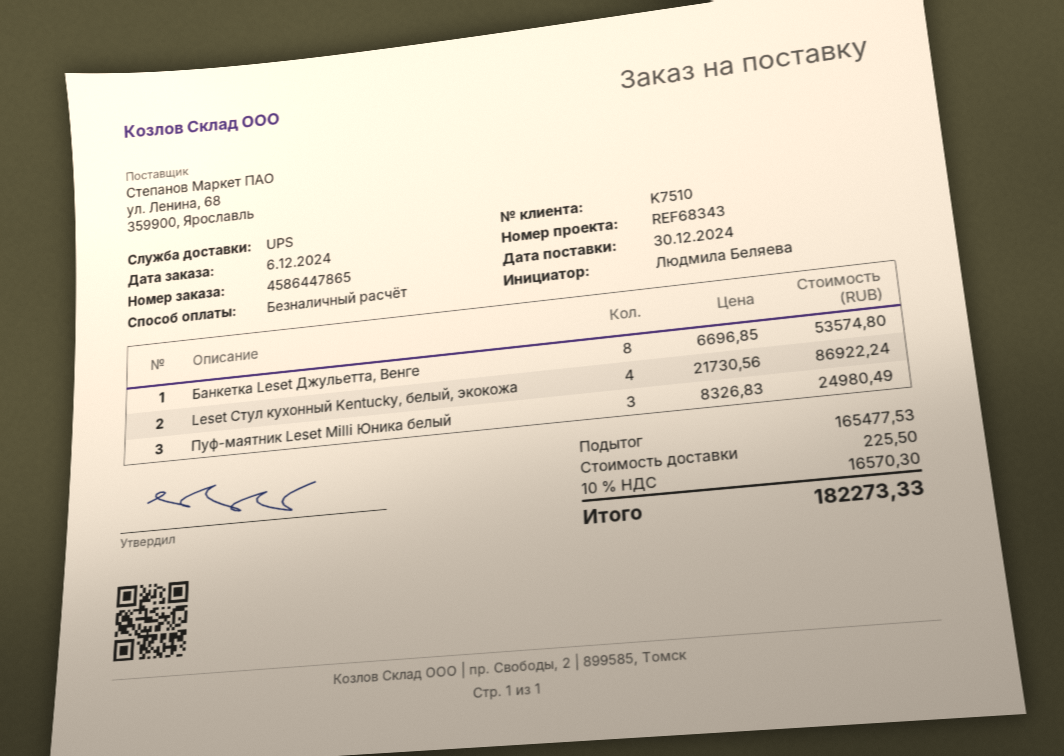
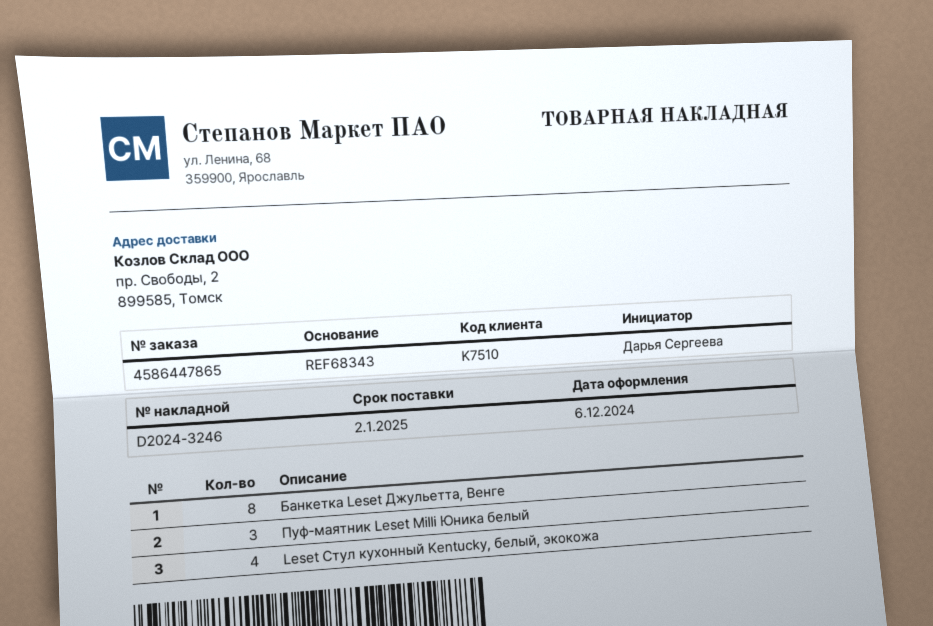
delivery date: 2024-12-30 -> 2025-01-02
ordered by: Людмила Беляева -> Дарья Сергеева

